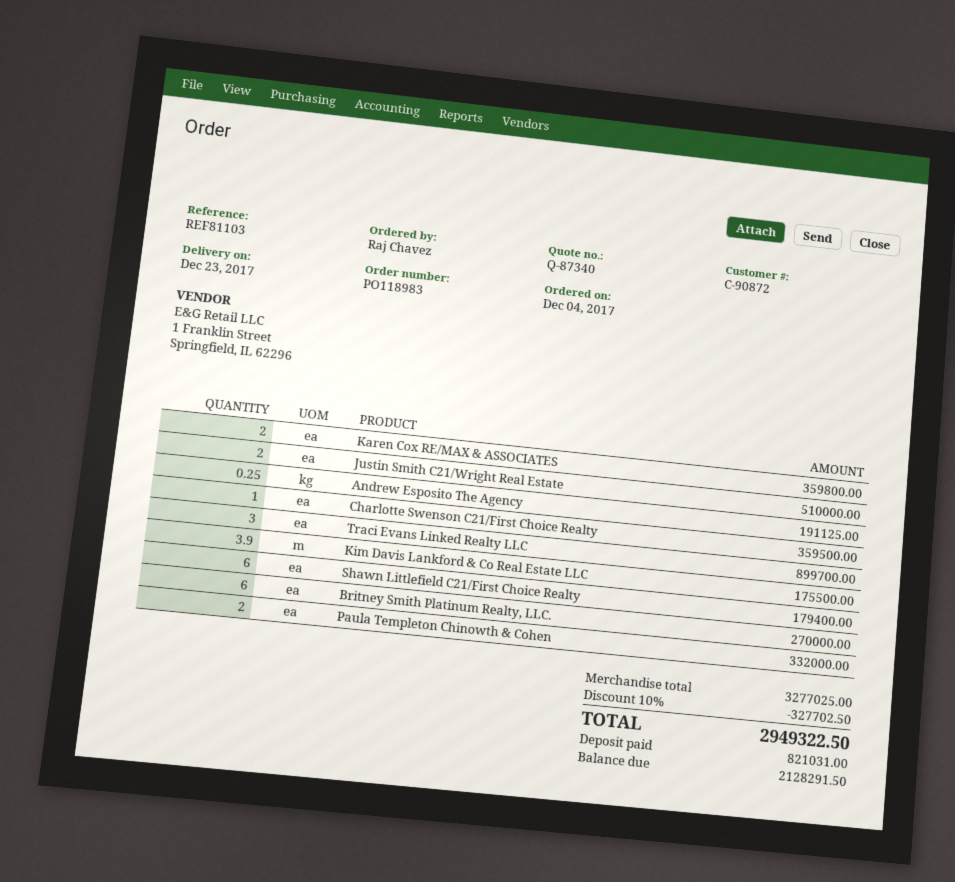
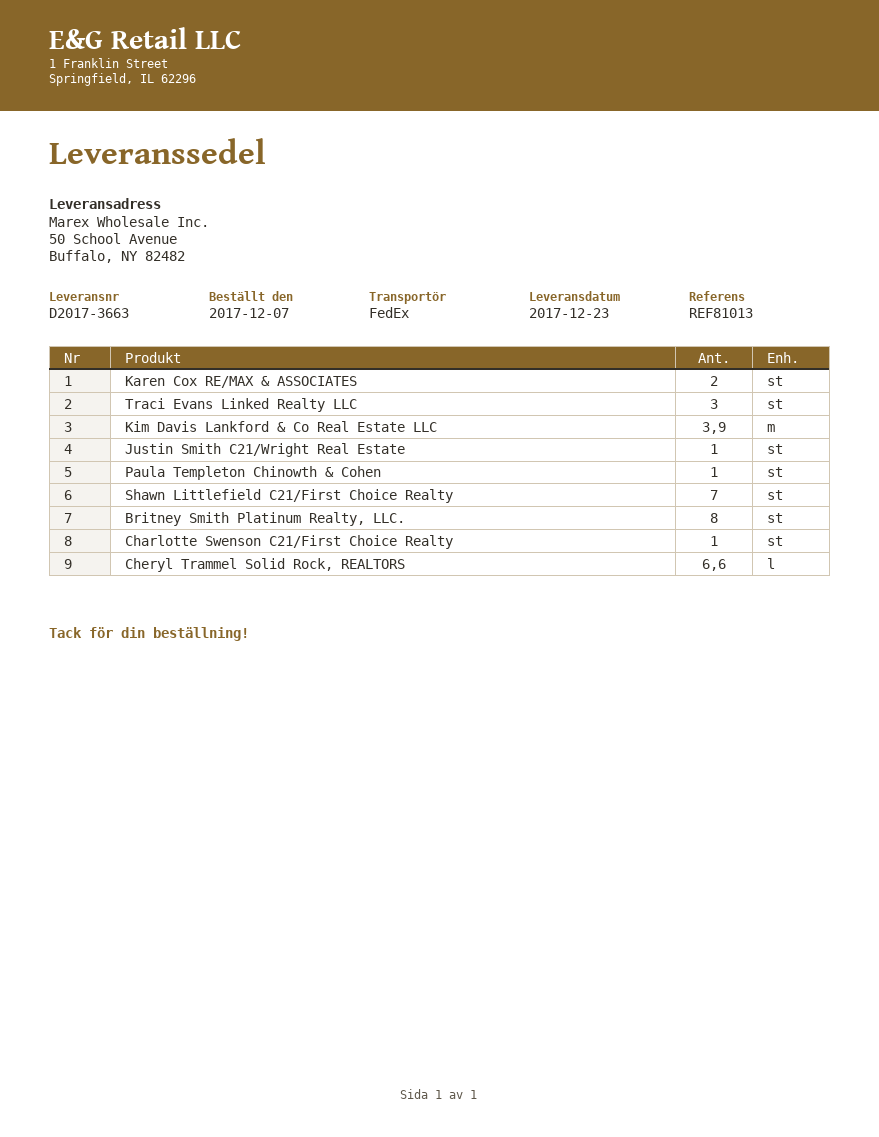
order date: 2017-12-04 -> 2017-12-07
reference: REF81103 -> REF81013
Justin Smith C21/Wright Real Estate: 2 -> 1
Andrew Esposito The Agency: 0.25 -> none
Shawn Littlefield C21/First Choice Realty: 6 -> 7
Britney Smith Platinum Realty, LLC.: 6 -> 8
Paula Templeton Chinowth & Cohen: 2 -> 1
Cheryl Trammel Solid Rock, REALTORS: none -> 6.6

